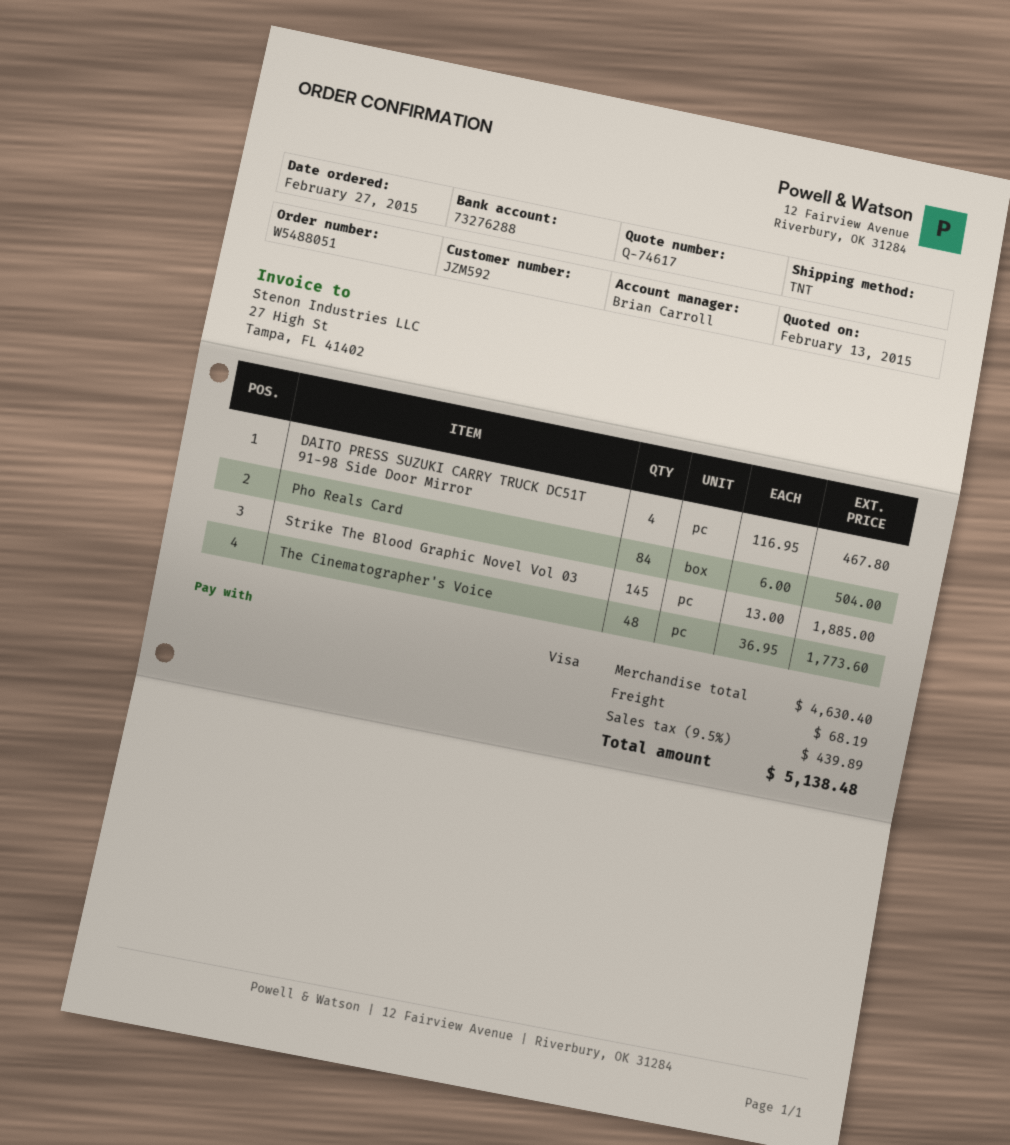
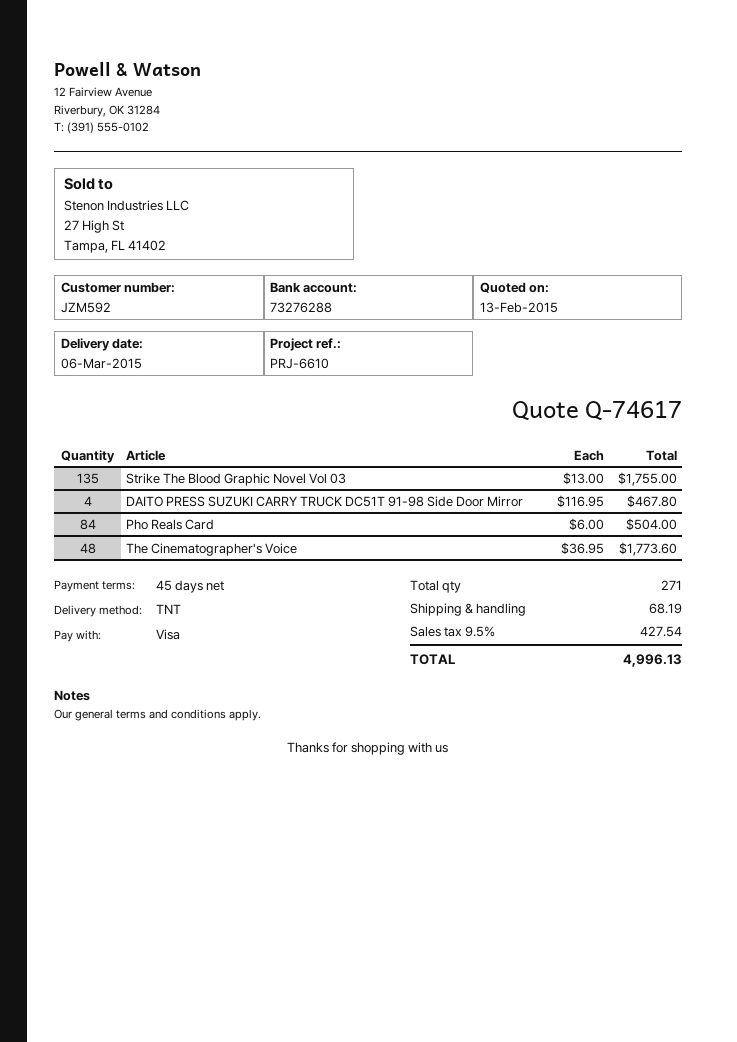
Strike The Blood Graphic Novel Vol 03: 145 x 13.00 = 1885.00 -> 135 x 13.00 = 1755.00
tax: 9.5% = 439.89 -> 9.5% = 427.54
total: 5138.48 -> 4996.13

